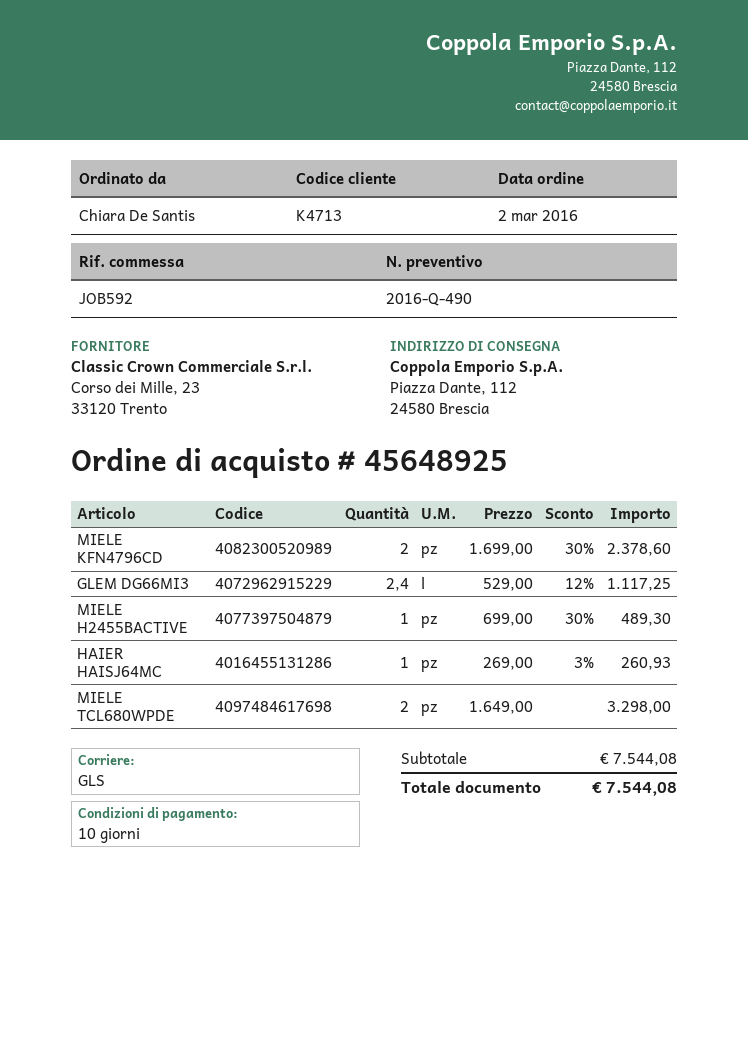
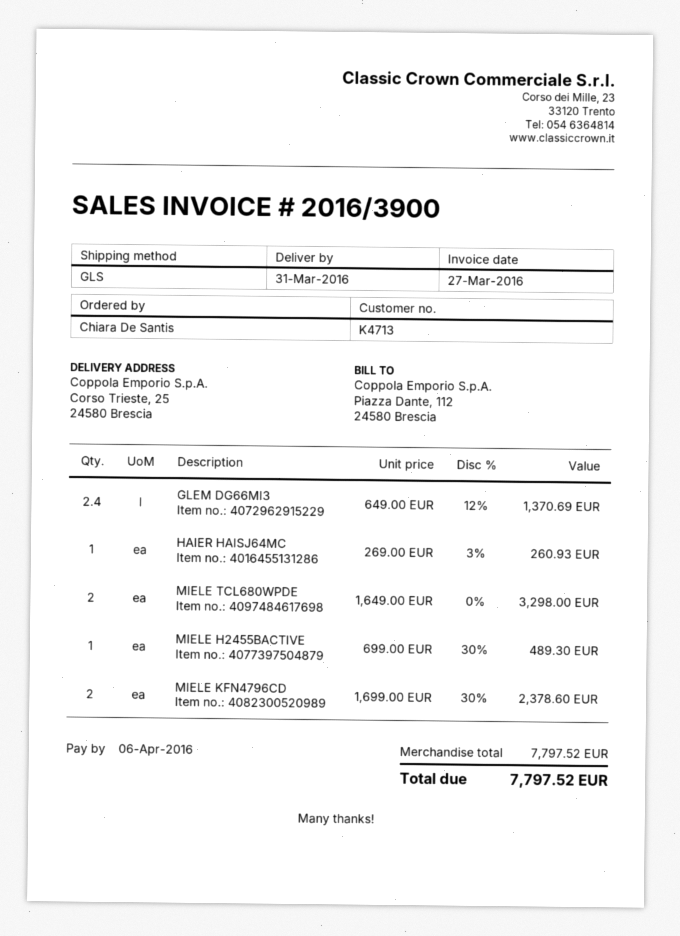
ship to: Piazza Dante, 112, 24580 Brescia -> Corso Trieste, 25, 24580 Brescia
GLEM DG66MI3: 2.4 x 529.00 - 12% = 1117.25 -> 2.4 x 649.00 - 12% = 1370.69
subtotal: 7544.08 -> 7797.52
total: 7544.08 -> 7797.52

